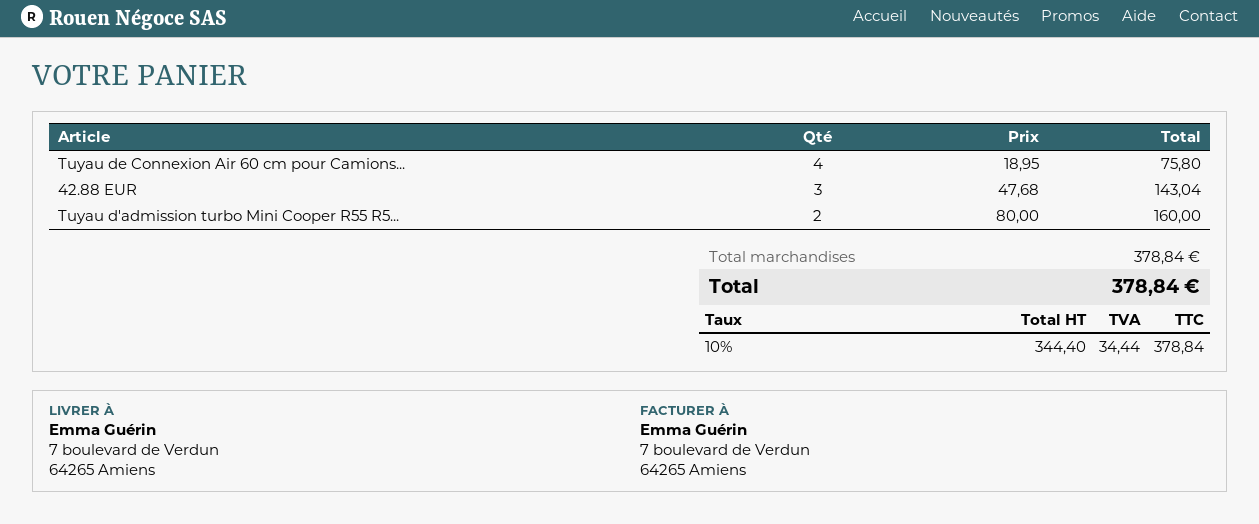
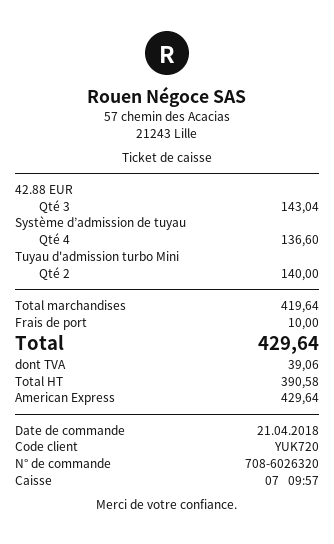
Tuyau de Connexion Air 60 cm pour Camions...: 4 for 75.80 -> none
Tuyau d'admission turbo Mini Cooper R55 R5...: 2 for 160.00 -> 2 for 140.00
Système d’admission de tuyau: none -> 4 for 136.60
subtotal: 378.84 -> 419.64
shipping: none -> 10.00
net: 344.40 -> 390.58
tax: 34.44 -> 39.06
total: 378.84 -> 429.64

